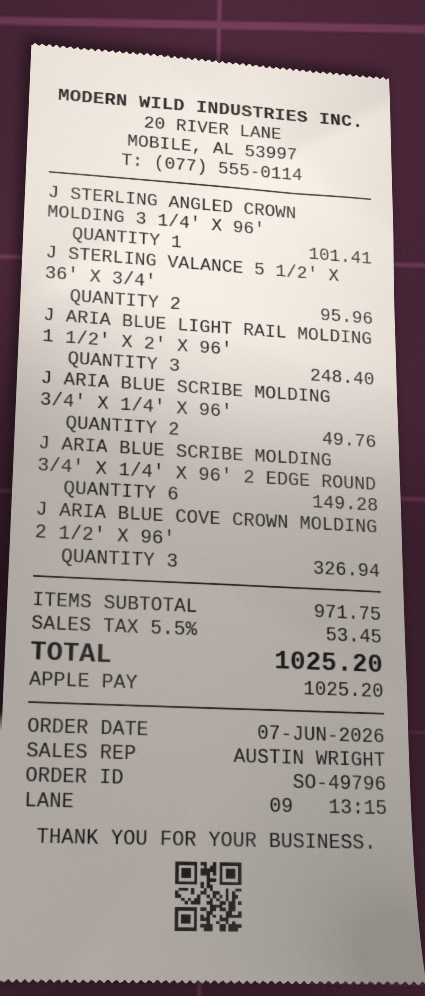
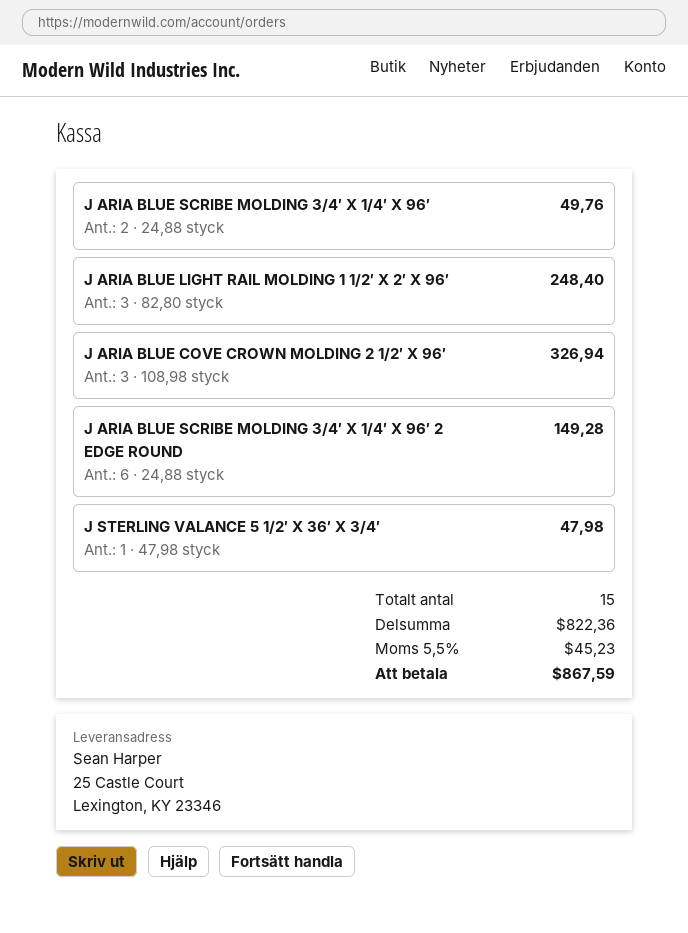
J STERLING ANGLED CROWN MOLDING 3 1/4′ X 96′: 1 for 101.41 -> none
J STERLING VALANCE 5 1/2′ X 36′ X 3/4′: 2 for 95.96 -> 1 for 47.98
subtotal: 971.75 -> 822.36
tax: 5.5% = 53.45 -> 5.5% = 45.23
total: 1025.20 -> 867.59

